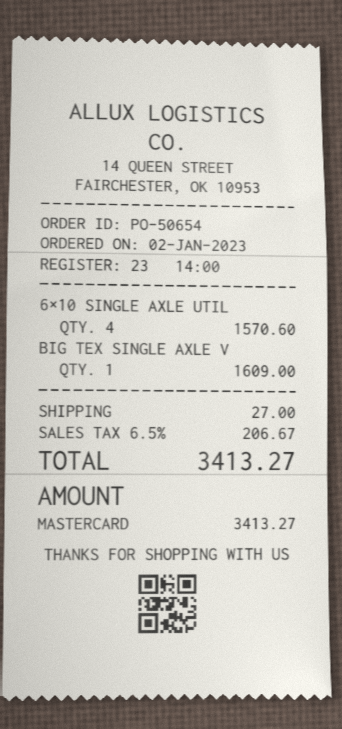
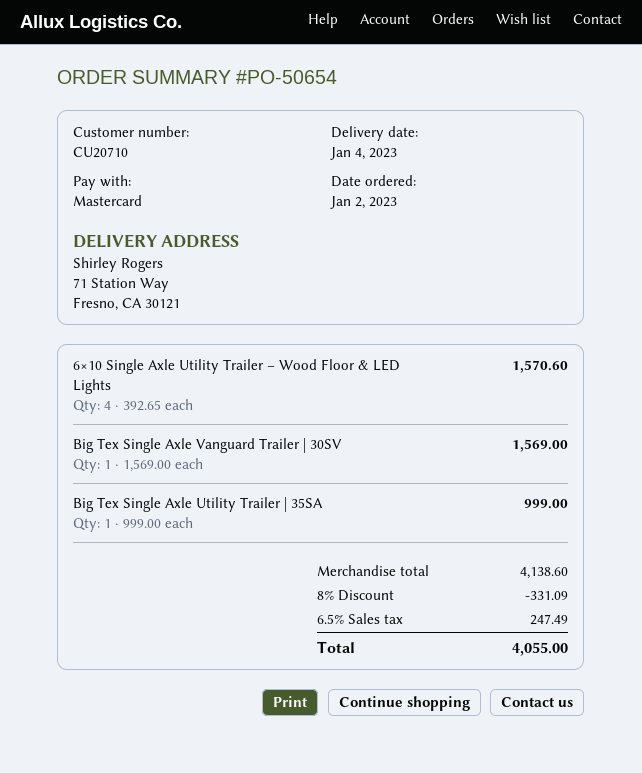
BIG TEX SINGLE AXLE V: 1 for 1609.00 -> 1 for 1569.00
Big Tex Single Axle Utility Trailer | 35SA: none -> 1 for 999.00
discount: none -> 8% = 331.09
shipping: 27.00 -> none
tax: 6.5% = 206.67 -> 6.5% = 247.49
total: 3413.27 -> 4055.00

